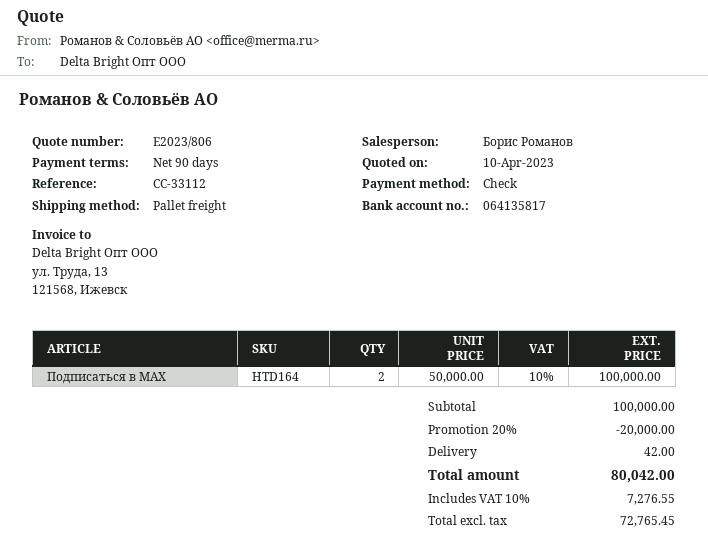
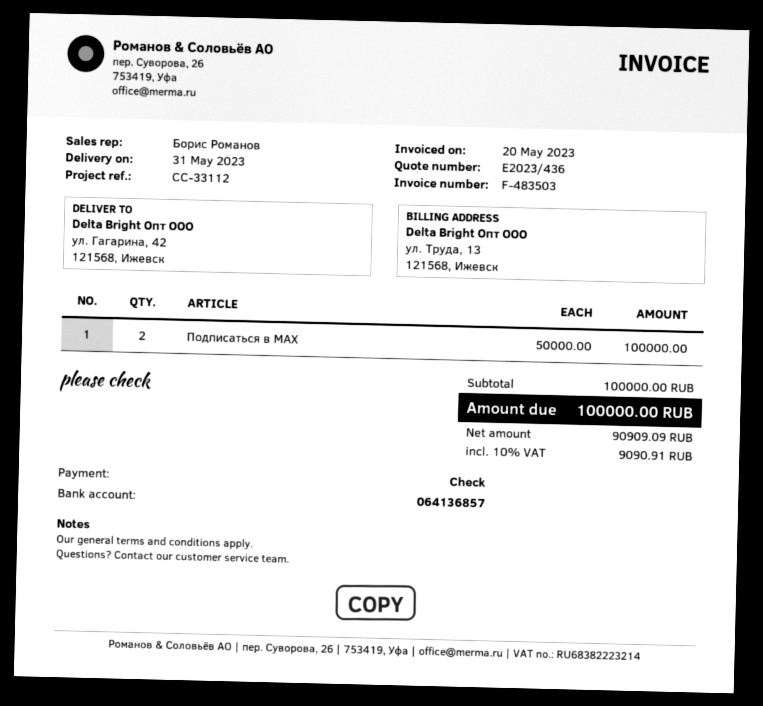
quote number: E2023/806 -> E2023/436
bank account: 064135817 -> 064136857
discount: 20% = 20000.00 -> none
shipping: 42.00 -> none
net: 72765.45 -> 90909.09
tax: 10% = 7276.55 -> 10% = 9090.91
total: 80042.00 -> 100000.00

